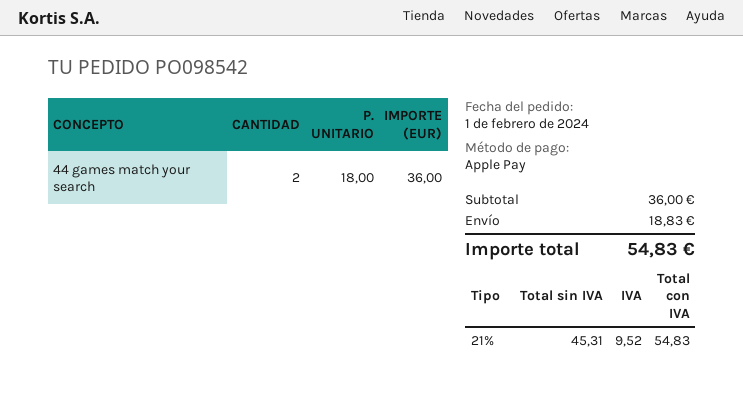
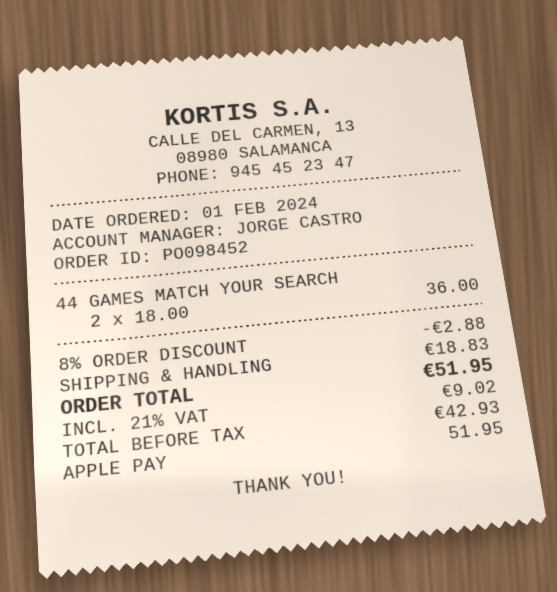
order number: PO098542 -> PO098452
discount: none -> 8% = 2.88
net: 45.31 -> 42.93
tax: 21% = 9.52 -> 21% = 9.02
total: 54.83 -> 51.95

